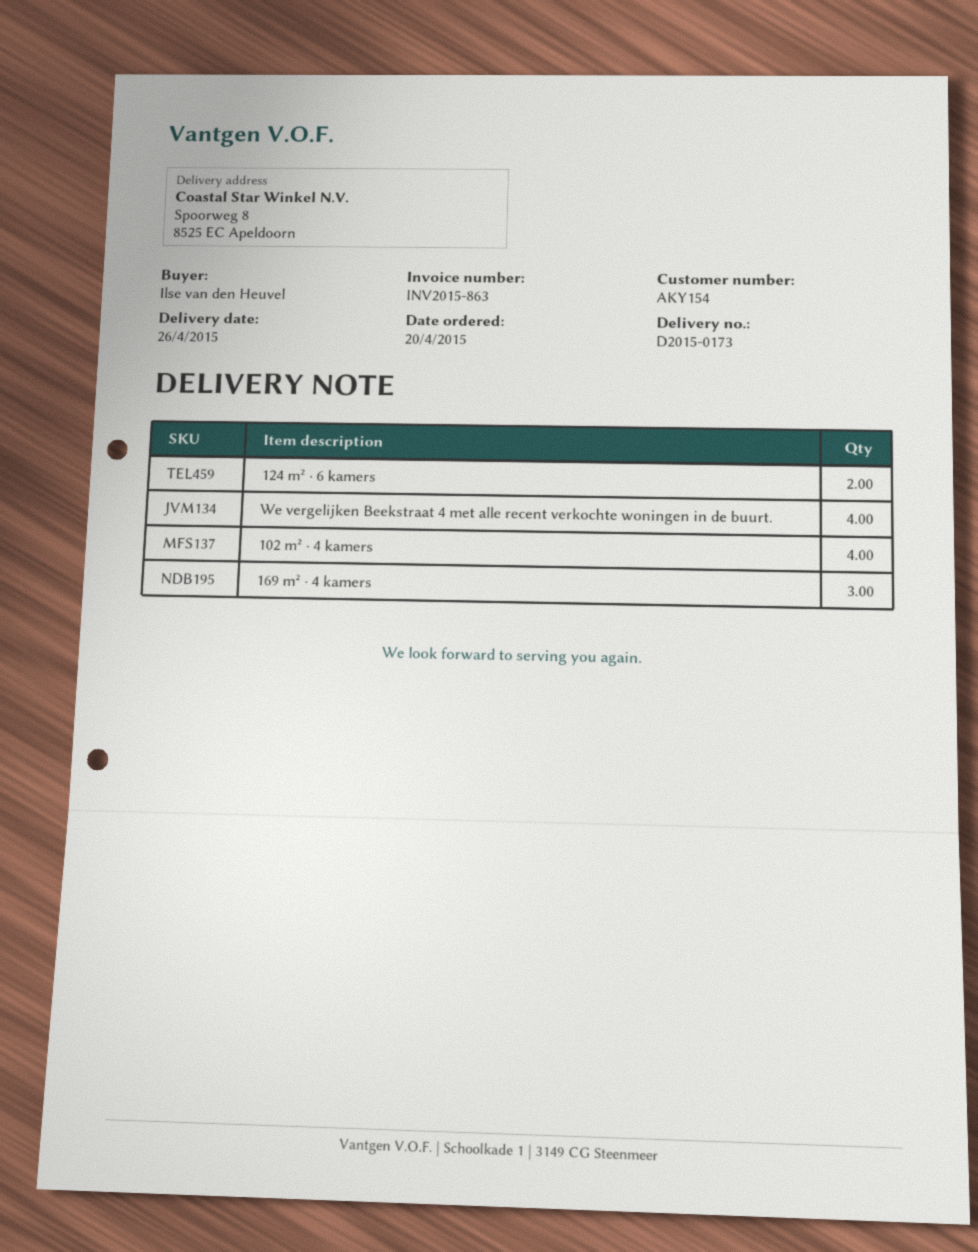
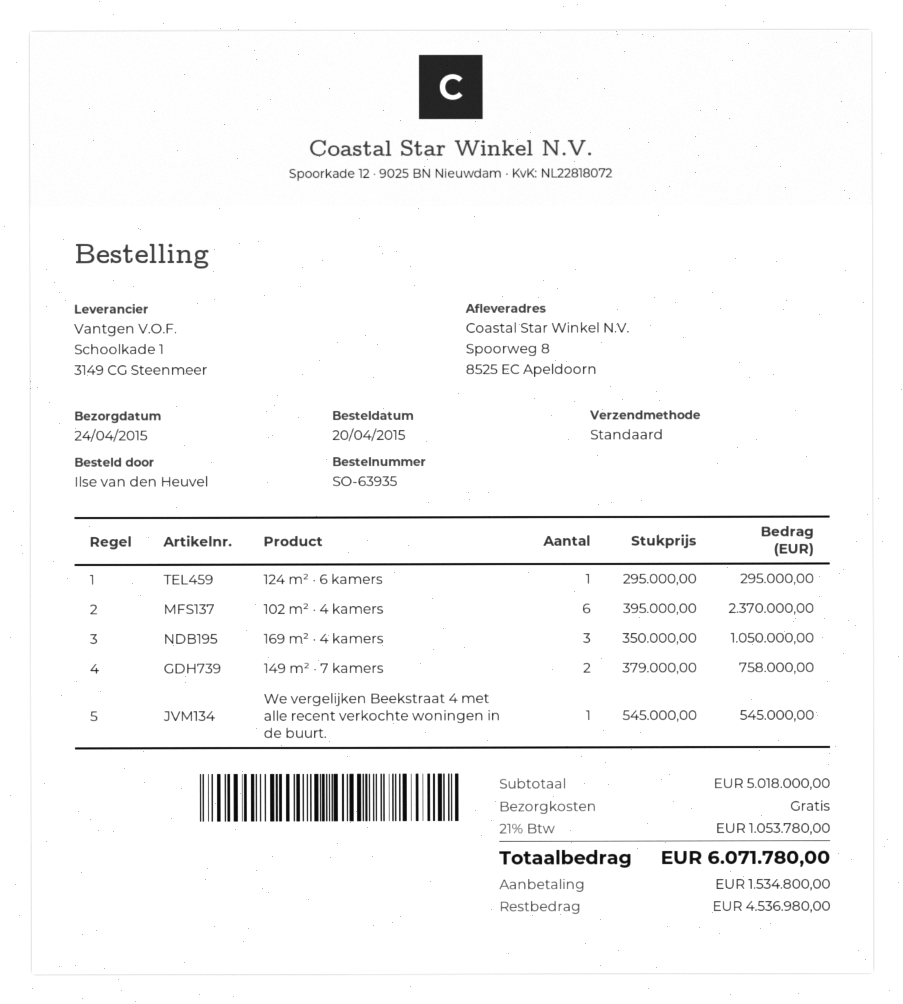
delivery date: 2015-04-26 -> 2015-04-24
124 m² · 6 kamers: 2 -> 1
We vergelijken Beekstraat 4 met alle recent verkochte woningen in de buurt.: 4 -> 1
102 m² · 4 kamers: 4 -> 6
149 m² · 7 kamers: none -> 2

